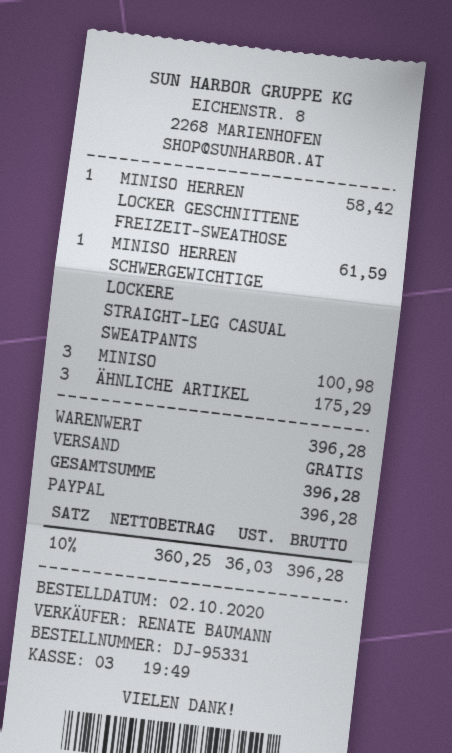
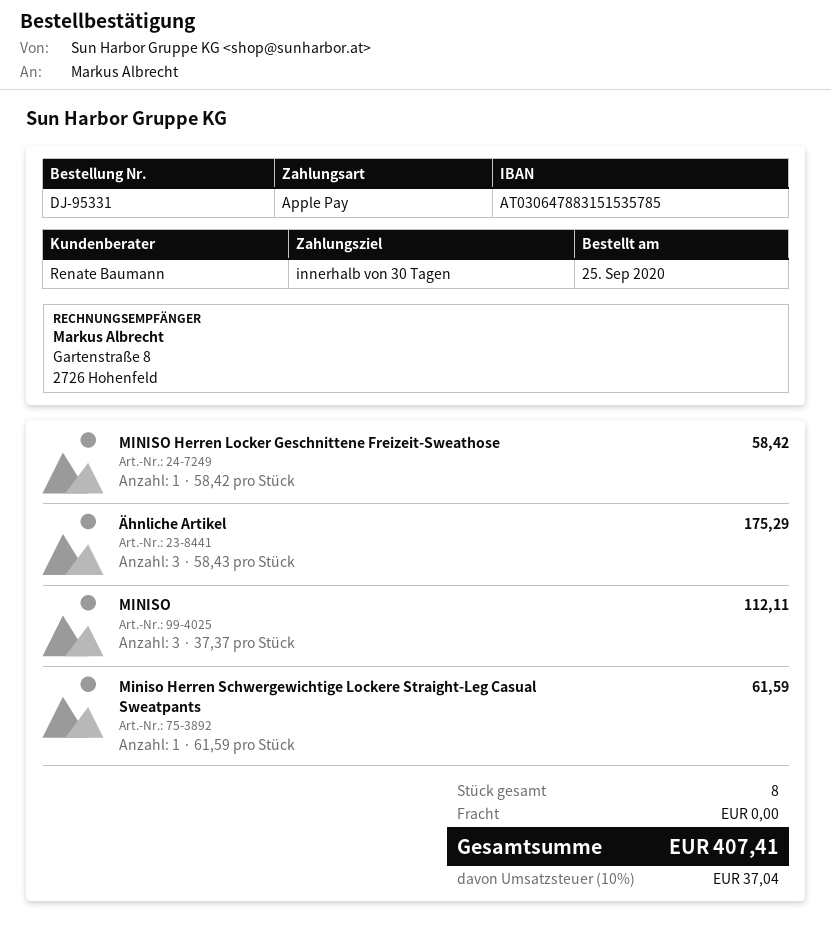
order date: 2020-10-02 -> 2020-09-25
payment method: PayPal -> Apple Pay
MINISO: 3 for 100.98 -> 3 for 112.11
tax: 10% = 36.03 -> 10% = 37.04
total: 396.28 -> 407.41

